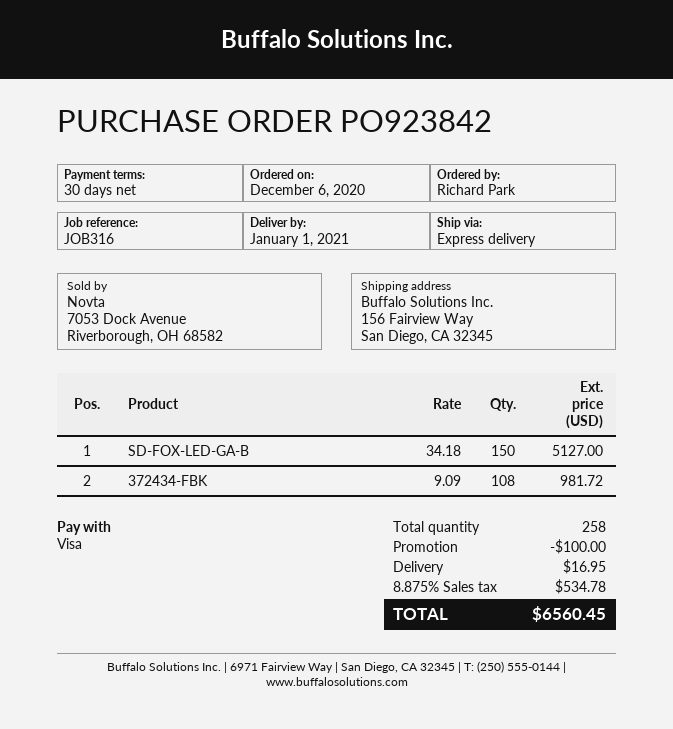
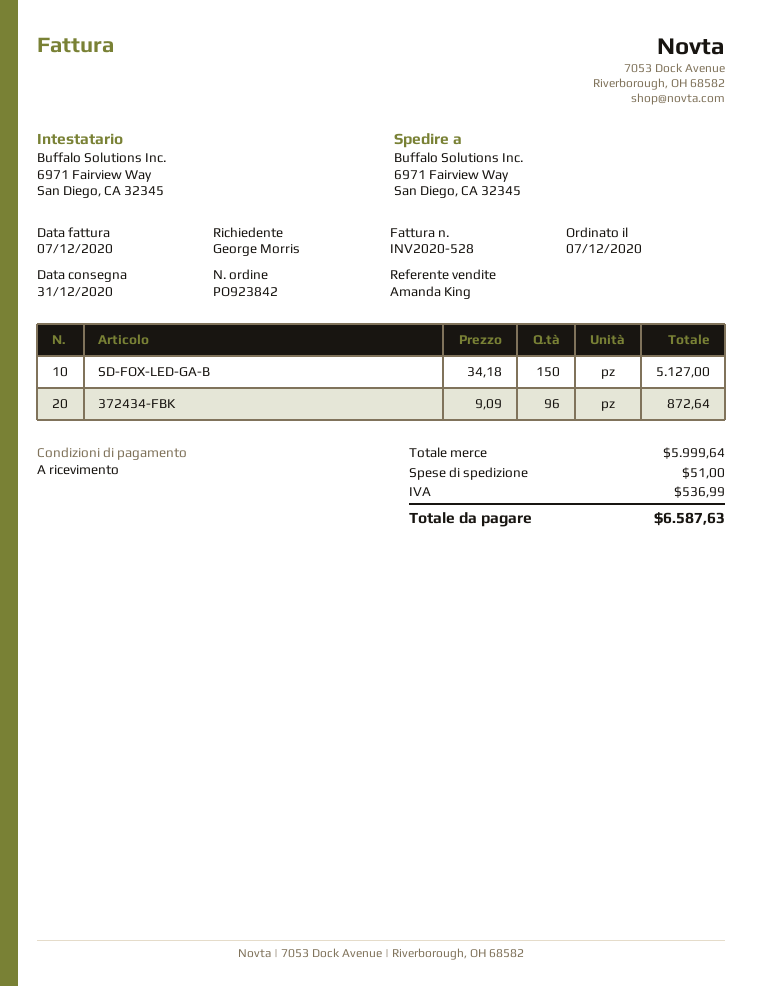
order date: 2020-12-06 -> 2020-12-07
delivery date: 2021-01-01 -> 2020-12-31
payment terms: 30 days -> on receipt
ordered by: Richard Park -> George Morris
ship to: 156 Fairview Way, San Diego, CA 32345 -> 6971 Fairview Way, San Diego, CA 32345
372434-FBK: 108 x 9.09 = 981.72 -> 96 x 9.09 = 872.64
discount: 100.00 -> none
shipping: 16.95 -> 51.00
tax: 534.78 -> 536.99
total: 6560.45 -> 6587.63

